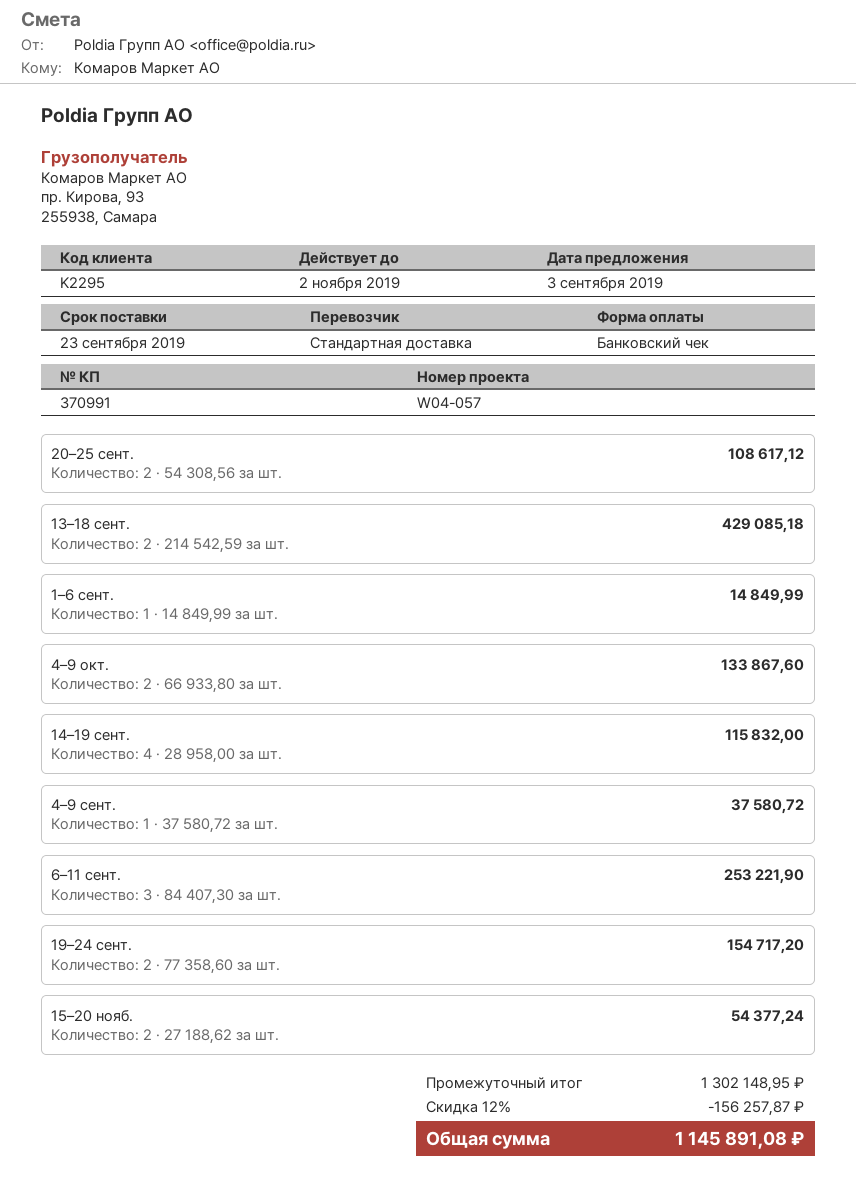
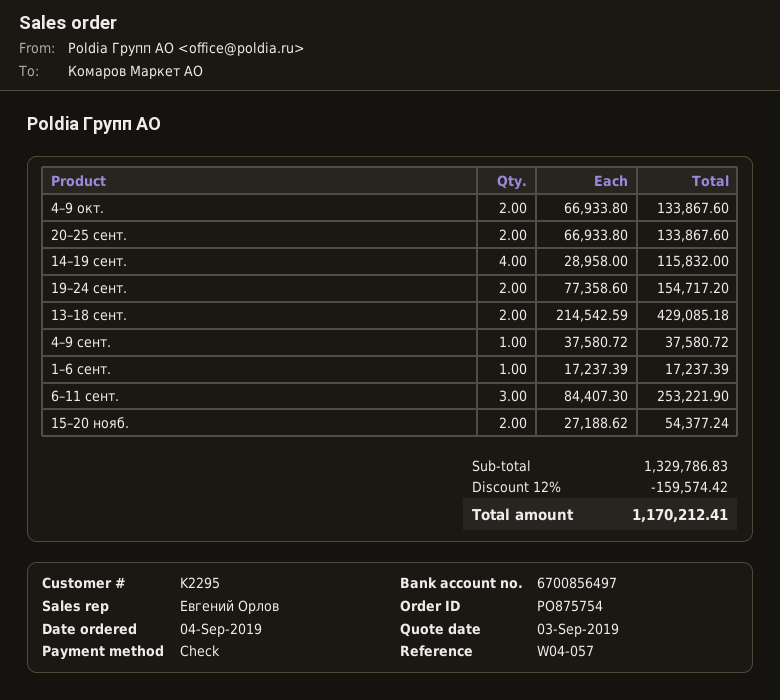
20–25 сент.: 2 x 54308.56 = 108617.12 -> 2 x 66933.80 = 133867.60
1–6 сент.: 1 x 14849.99 = 14849.99 -> 1 x 17237.39 = 17237.39
subtotal: 1302148.95 -> 1329786.83
discount: 12% = 156257.87 -> 12% = 159574.42
total: 1145891.08 -> 1170212.41

